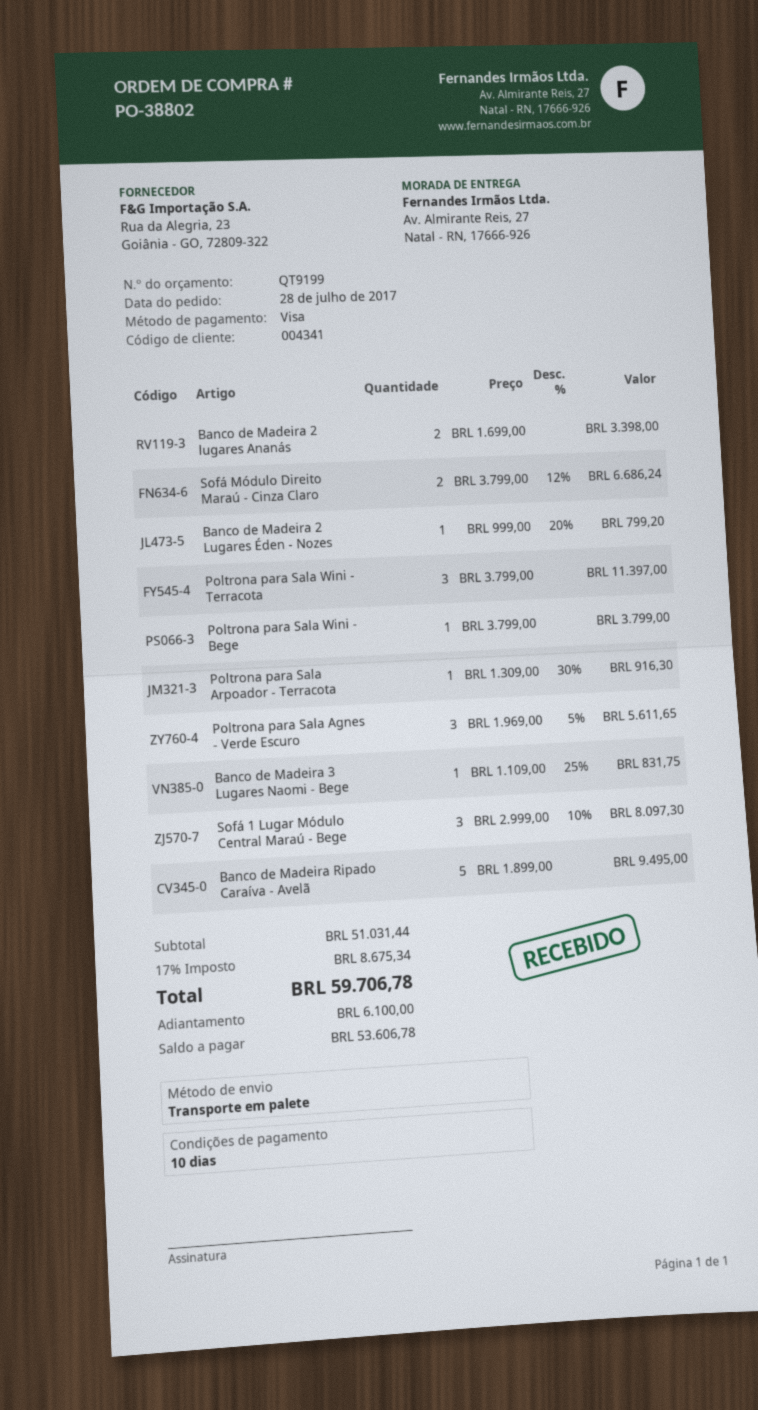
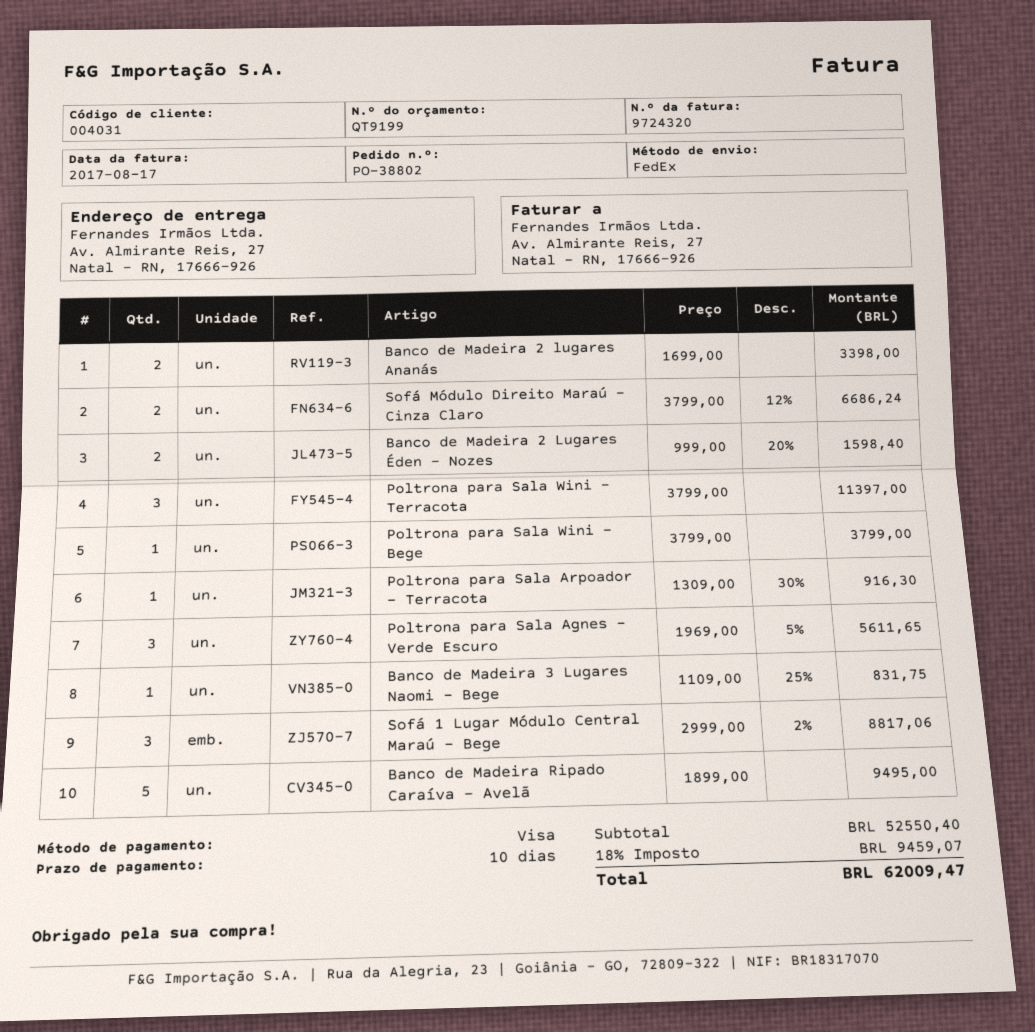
customer number: 004341 -> 004031
shipping method: pallet freight -> FedEx
Banco de Madeira 2 Lugares Éden - Nozes: 1 x 999.00 - 20% = 799.20 -> 2 x 999.00 - 20% = 1598.40
Sofá 1 Lugar Módulo Central Maraú - Bege: 3 x 2999.00 - 10% = 8097.30 -> 3 x 2999.00 - 2% = 8817.06
subtotal: 51031.44 -> 52550.40
tax: 17% = 8675.34 -> 18% = 9459.07
total: 59706.78 -> 62009.47

